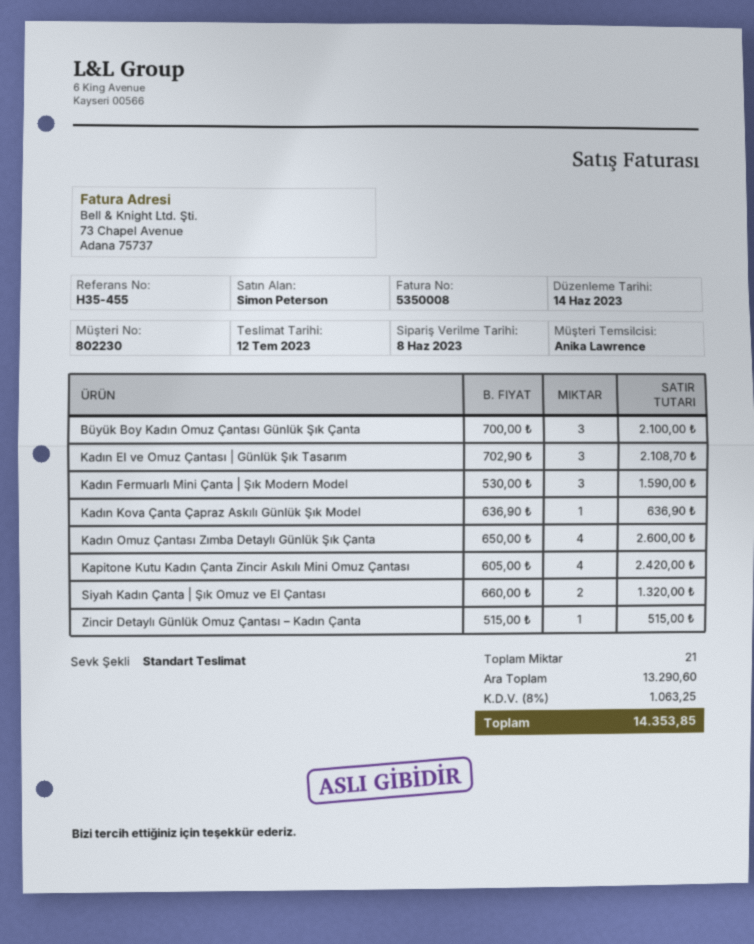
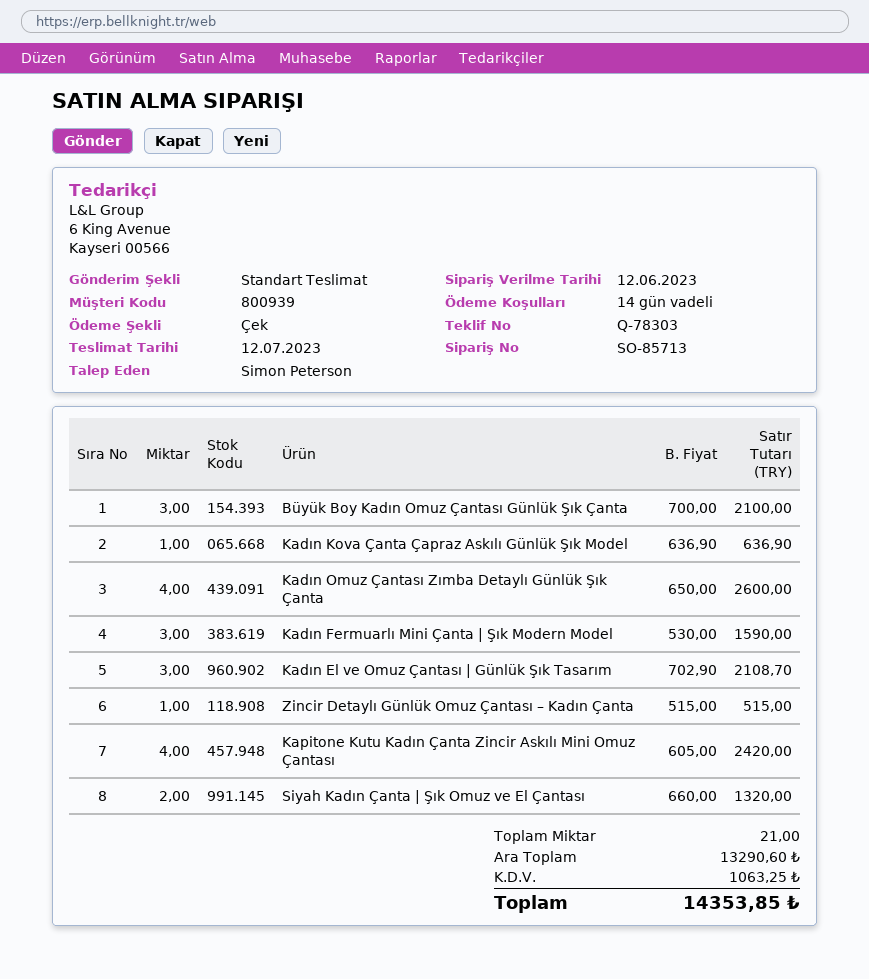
order date: 2023-06-08 -> 2023-06-12
customer number: 802230 -> 800939

